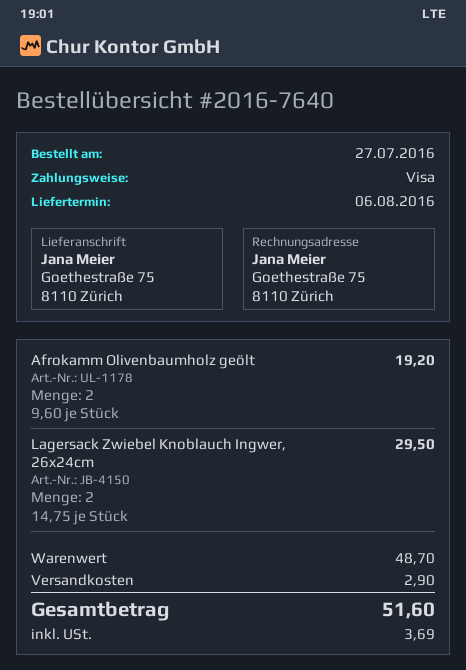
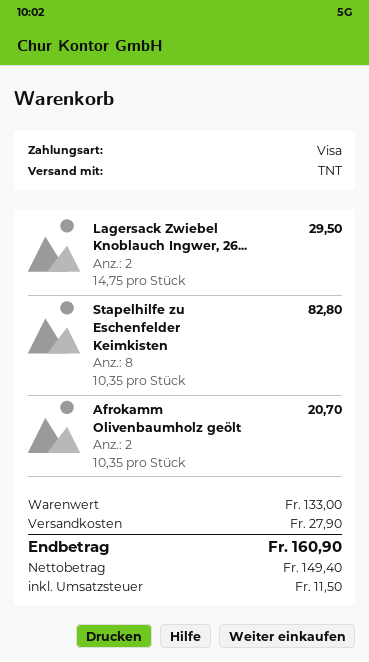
Afrokamm Olivenbaumholz geölt: 2 x 9.60 = 19.20 -> 2 x 10.35 = 20.70
Stapelhilfe zu Eschenfelder Keimkisten: none -> 8 x 10.35 = 82.80
subtotal: 48.70 -> 133.00
shipping: 2.90 -> 27.90
tax: 3.69 -> 11.50
total: 51.60 -> 160.90

